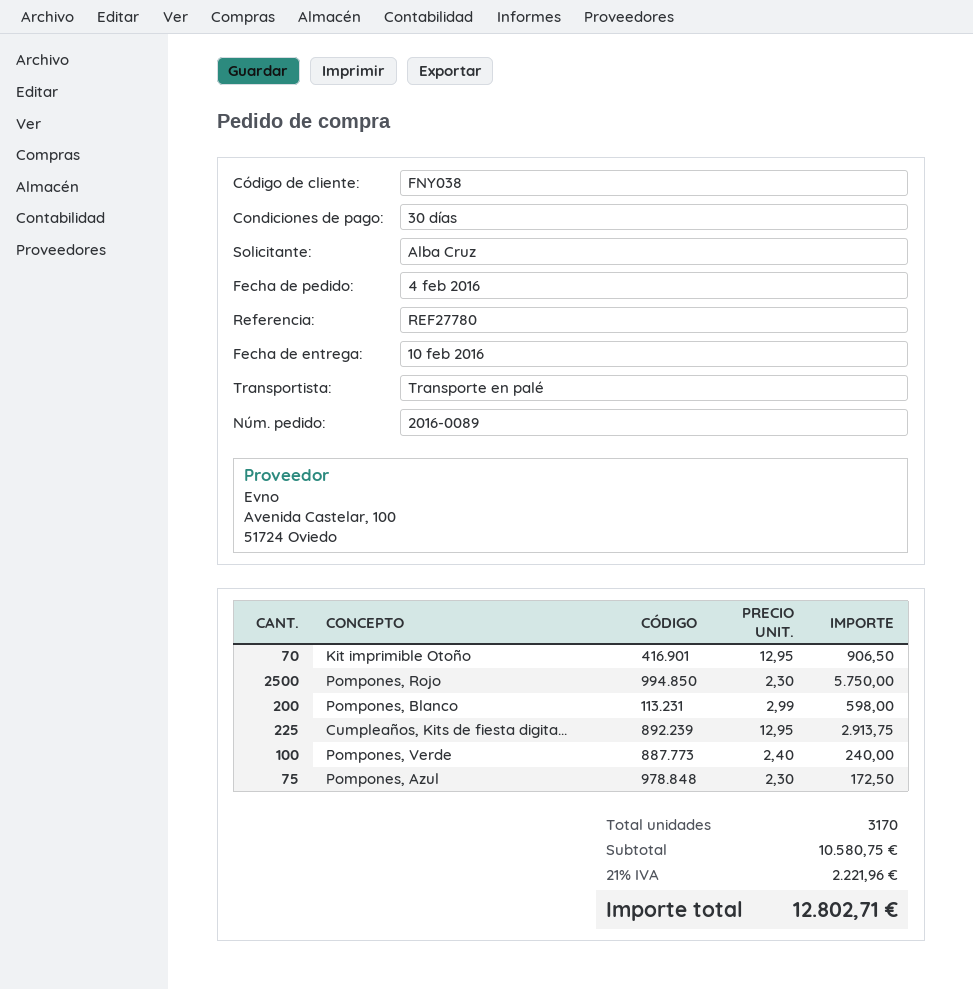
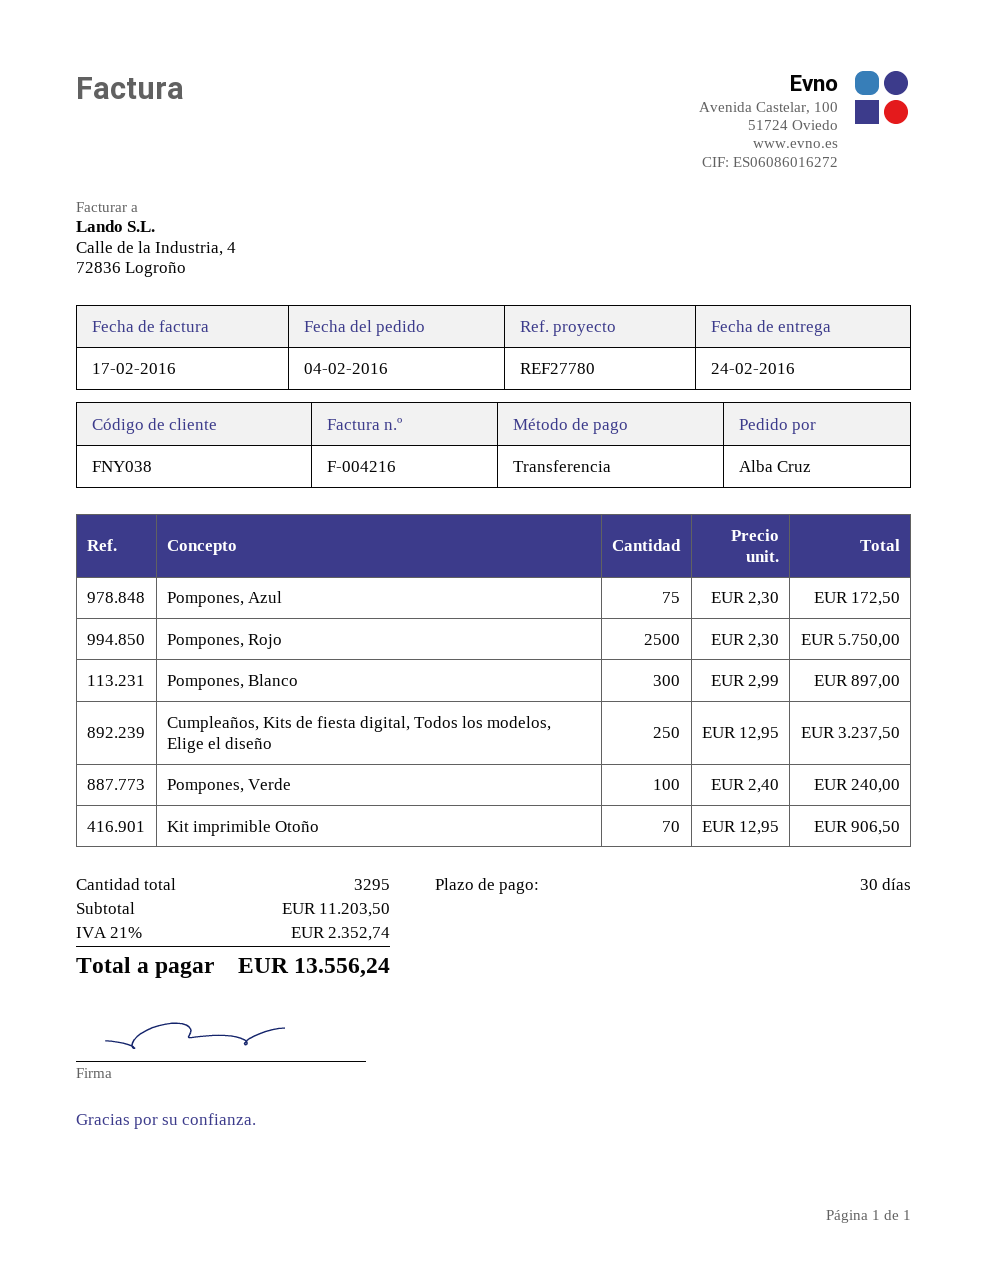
delivery date: 2016-02-10 -> 2016-02-24
Pompones, Blanco: 200 x 2.99 = 598.00 -> 300 x 2.99 = 897.00
Cumpleaños, Kits de fiesta digita...: 225 x 12.95 = 2913.75 -> 250 x 12.95 = 3237.50
total quantity: 3170 -> 3295
subtotal: 10580.75 -> 11203.50
tax: 21% = 2221.96 -> 21% = 2352.74
total: 12802.71 -> 13556.24

